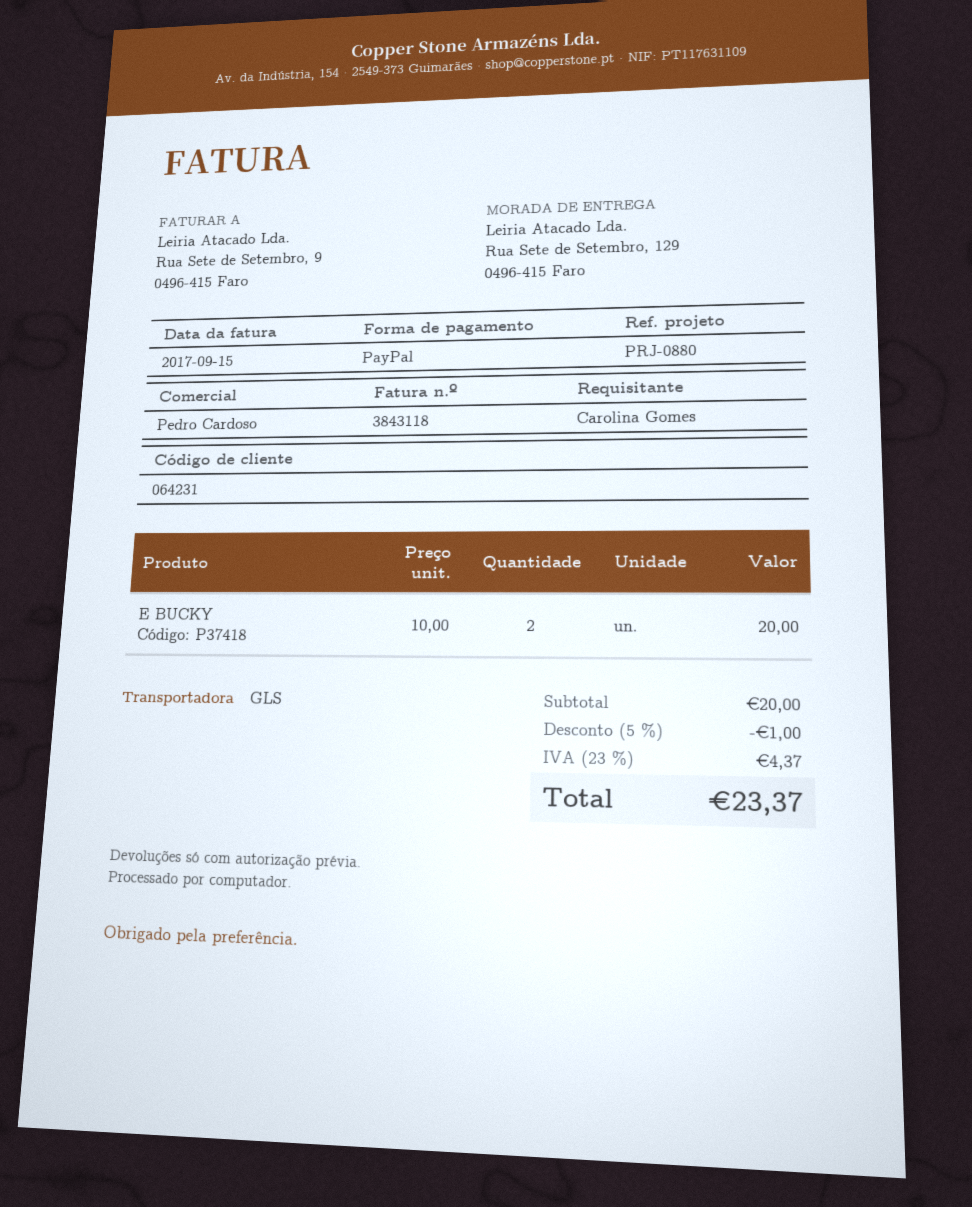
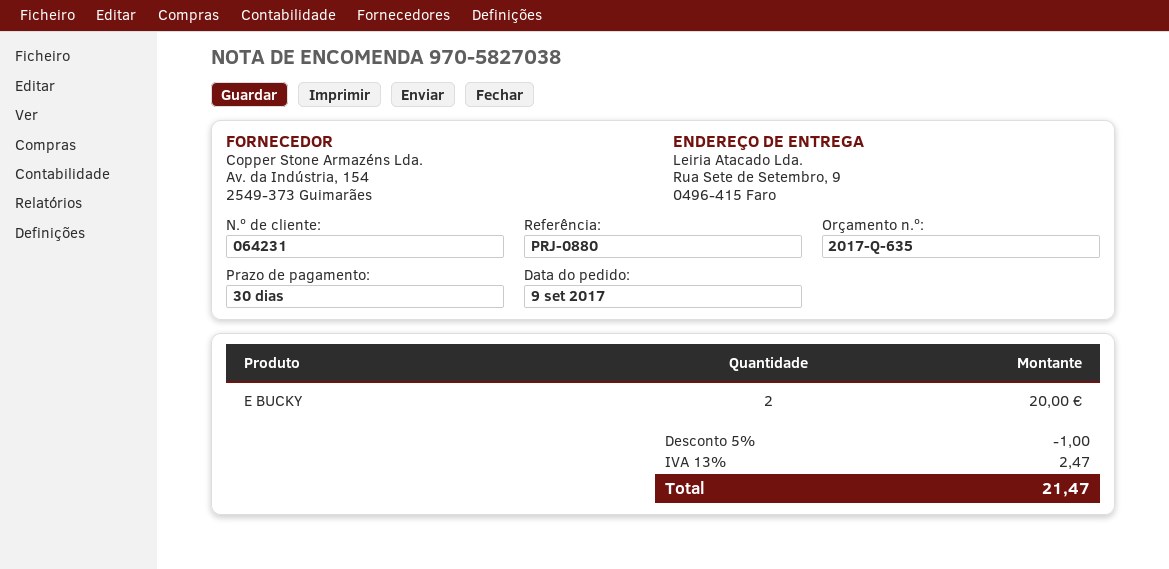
ship to: Rua Sete de Setembro, 129, 0496-415 Faro -> Rua Sete de Setembro, 9, 0496-415 Faro
tax: 23% = 4.37 -> 13% = 2.47
total: 23.37 -> 21.47

